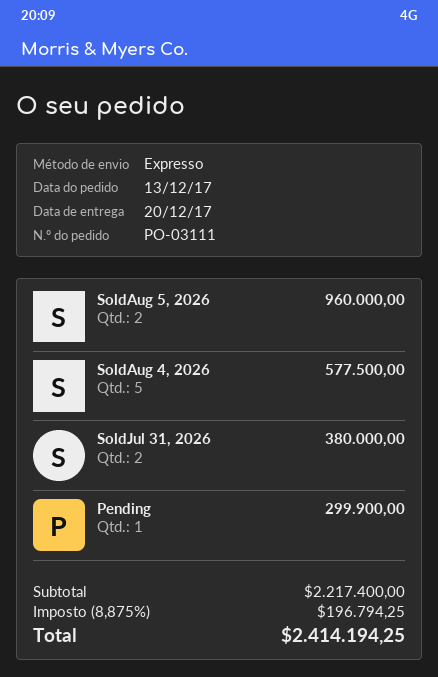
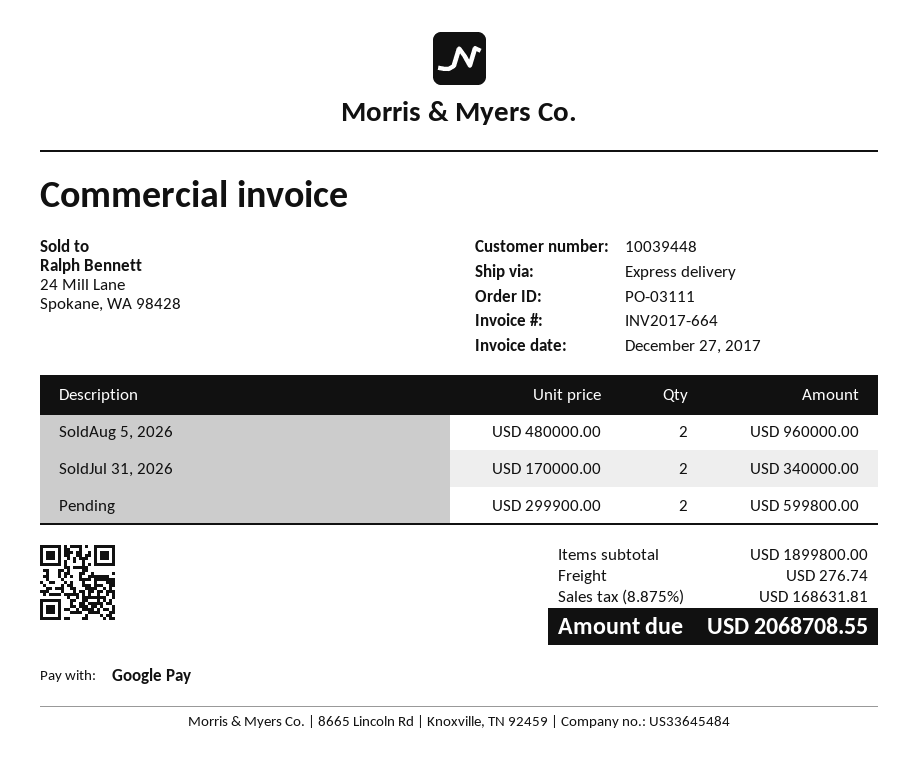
SoldAug 4, 2026: 5 for 577500.00 -> none
SoldJul 31, 2026: 2 for 380000.00 -> 2 for 340000.00
Pending: 1 for 299900.00 -> 2 for 599800.00
subtotal: 2217400.00 -> 1899800.00
shipping: none -> 276.74
tax: 8.875% = 196794.25 -> 8.875% = 168631.81
total: 2414194.25 -> 2068708.55

